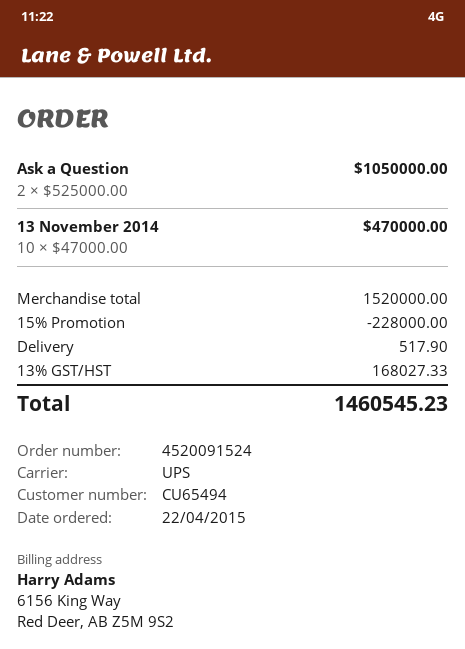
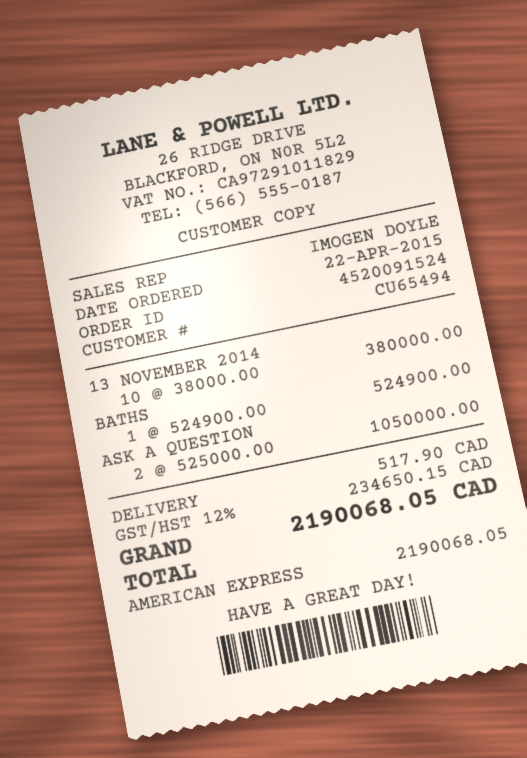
13 November 2014: 10 x 47000.00 = 470000.00 -> 10 x 38000.00 = 380000.00
BATHS: none -> 1 x 524900.00 = 524900.00
discount: 15% = 228000.00 -> none
tax: 13% = 168027.33 -> 12% = 234650.15
total: 1460545.23 -> 2190068.05

